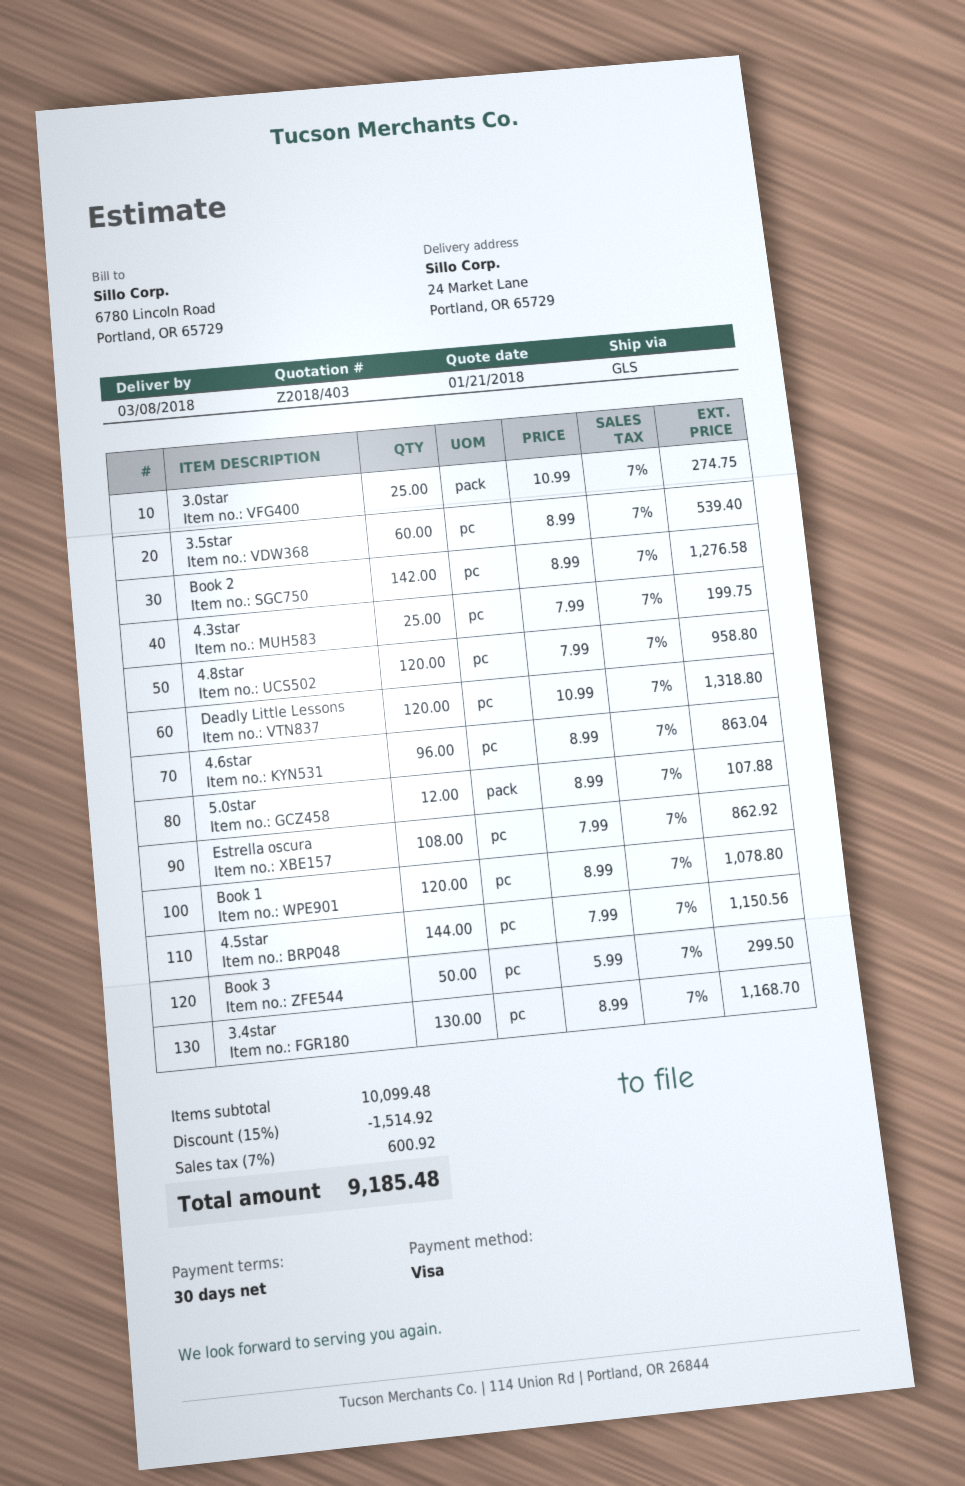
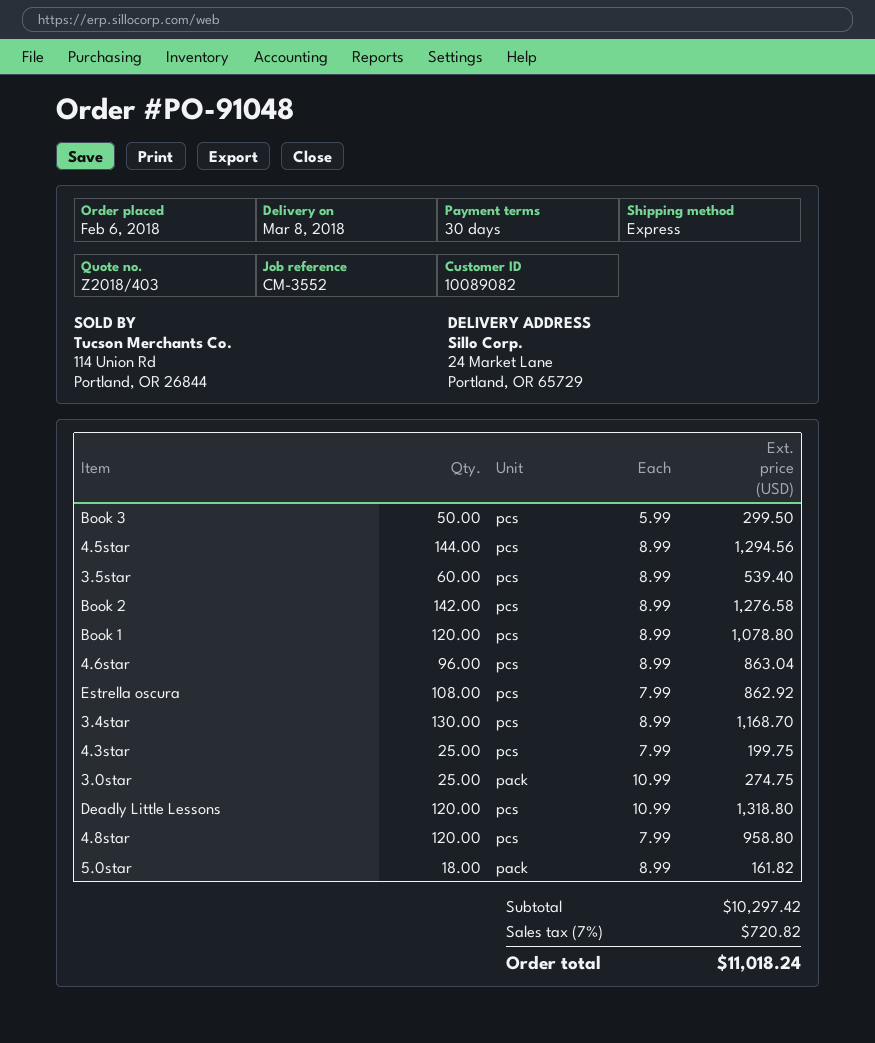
shipping method: GLS -> express
5.0star: 12 x 8.99 = 107.88 -> 18 x 8.99 = 161.82
4.5star: 144 x 7.99 = 1150.56 -> 144 x 8.99 = 1294.56
subtotal: 10099.48 -> 10297.42
discount: 15% = 1514.92 -> none
tax: 7% = 600.92 -> 7% = 720.82
total: 9185.48 -> 11018.24

